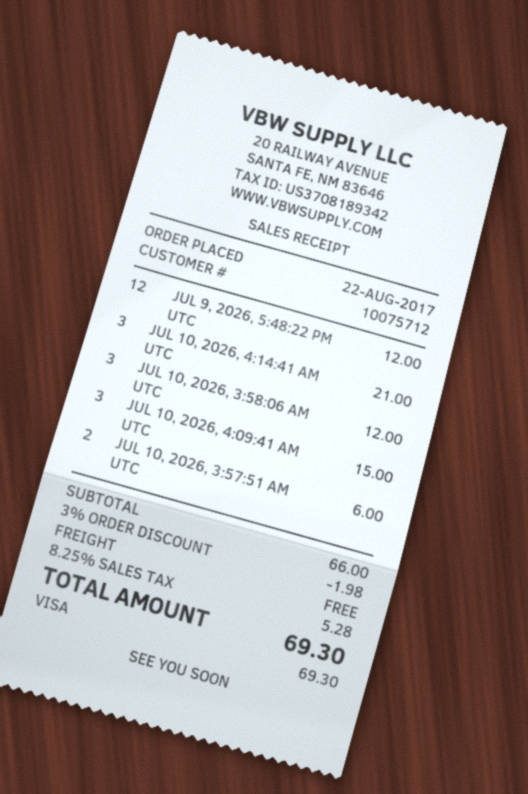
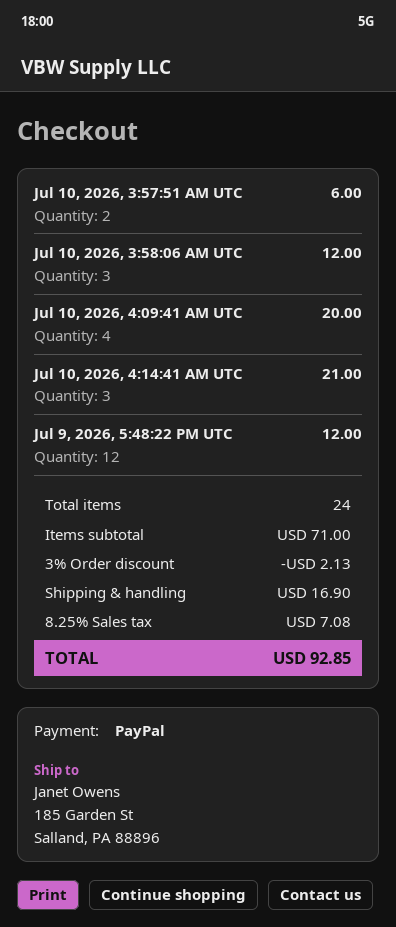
payment method: Visa -> PayPal
JUL 10, 2026, 4:09:41 AM UTC: 3 for 15.00 -> 4 for 20.00
subtotal: 66.00 -> 71.00
discount: 3% = 1.98 -> 3% = 2.13
shipping: 0.00 -> 16.90
tax: 8.25% = 5.28 -> 8.25% = 7.08
total: 69.30 -> 92.85

